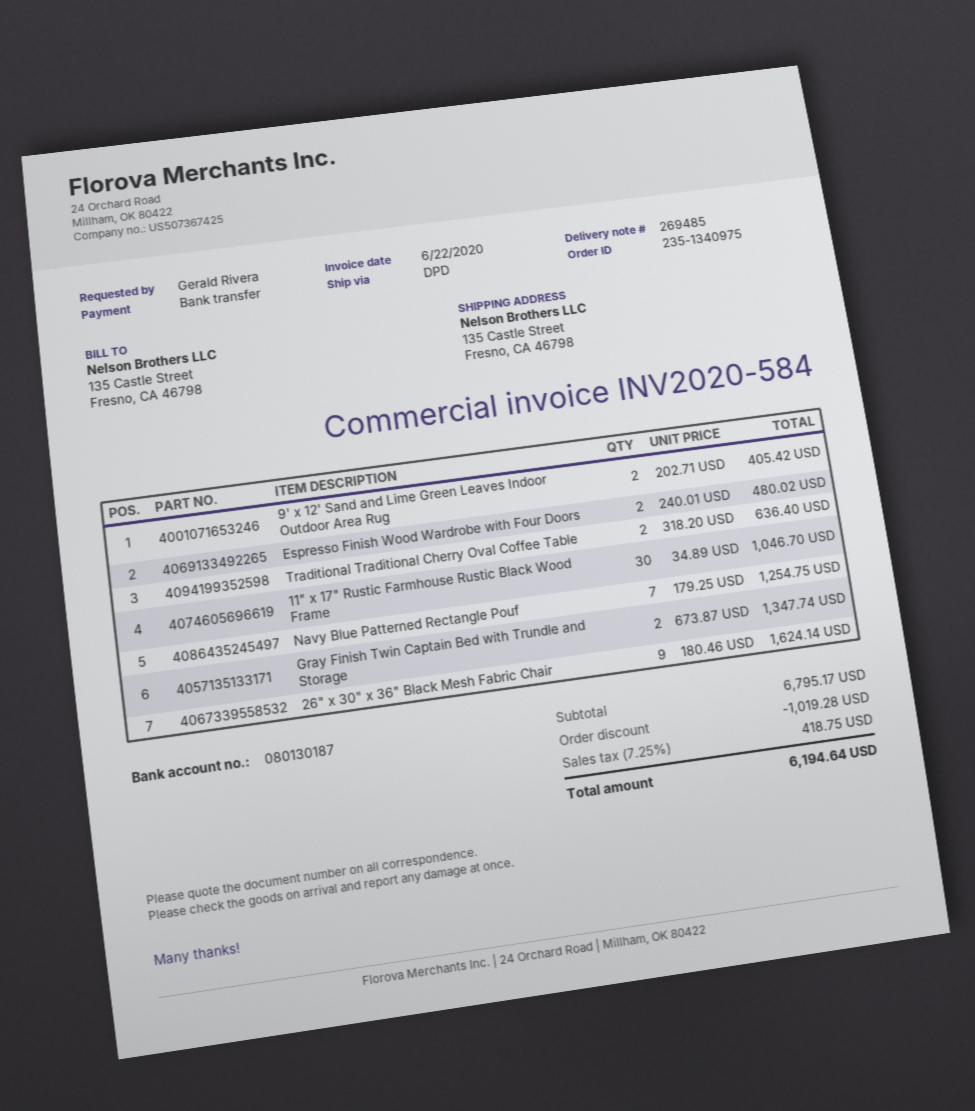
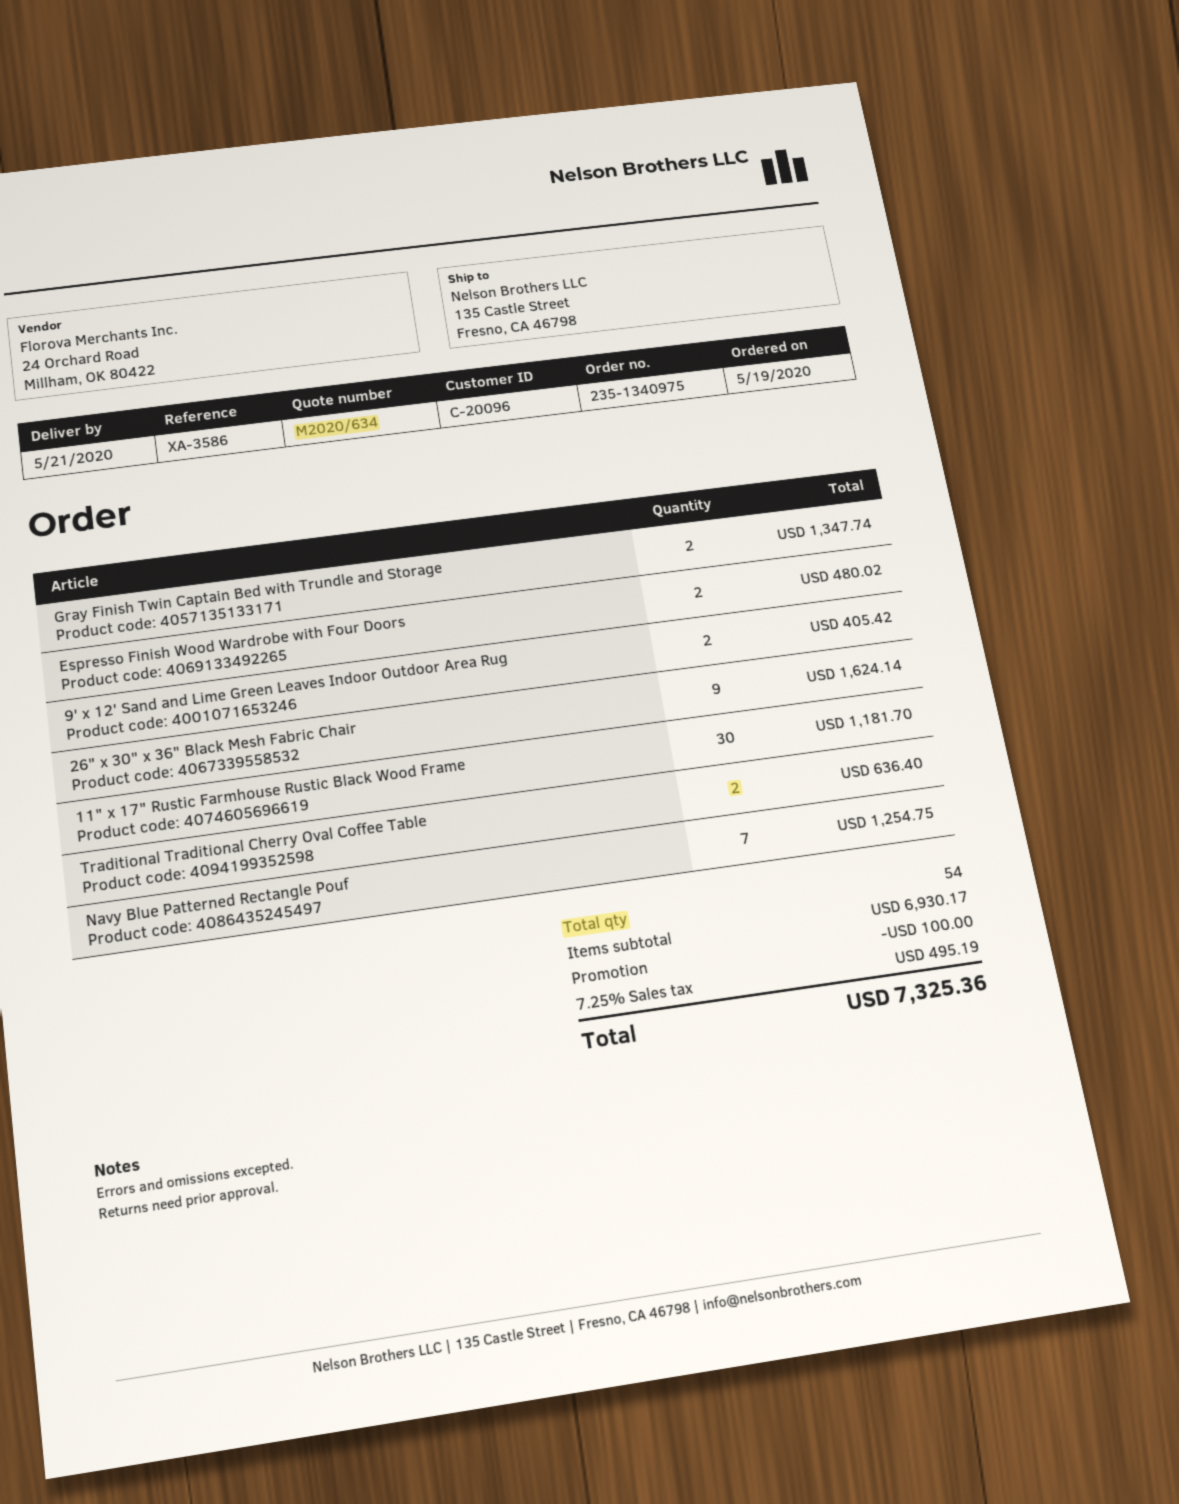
11" x 17" Rustic Farmhouse Rustic Black Wood Frame: 30 for 1046.70 -> 30 for 1181.70
subtotal: 6795.17 -> 6930.17
discount: 1019.28 -> 100.00
tax: 7.25% = 418.75 -> 7.25% = 495.19
total: 6194.64 -> 7325.36

